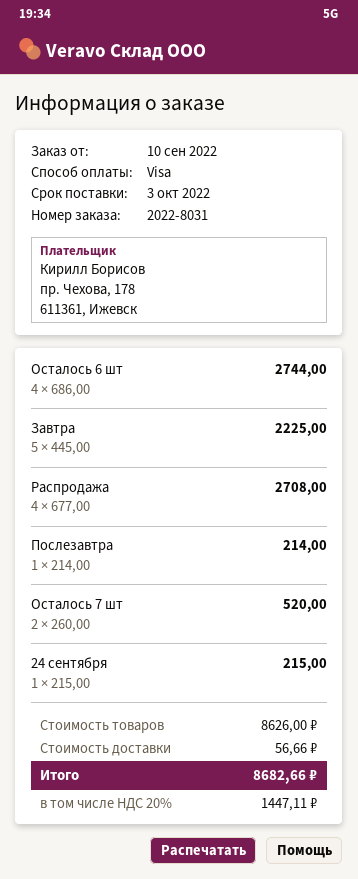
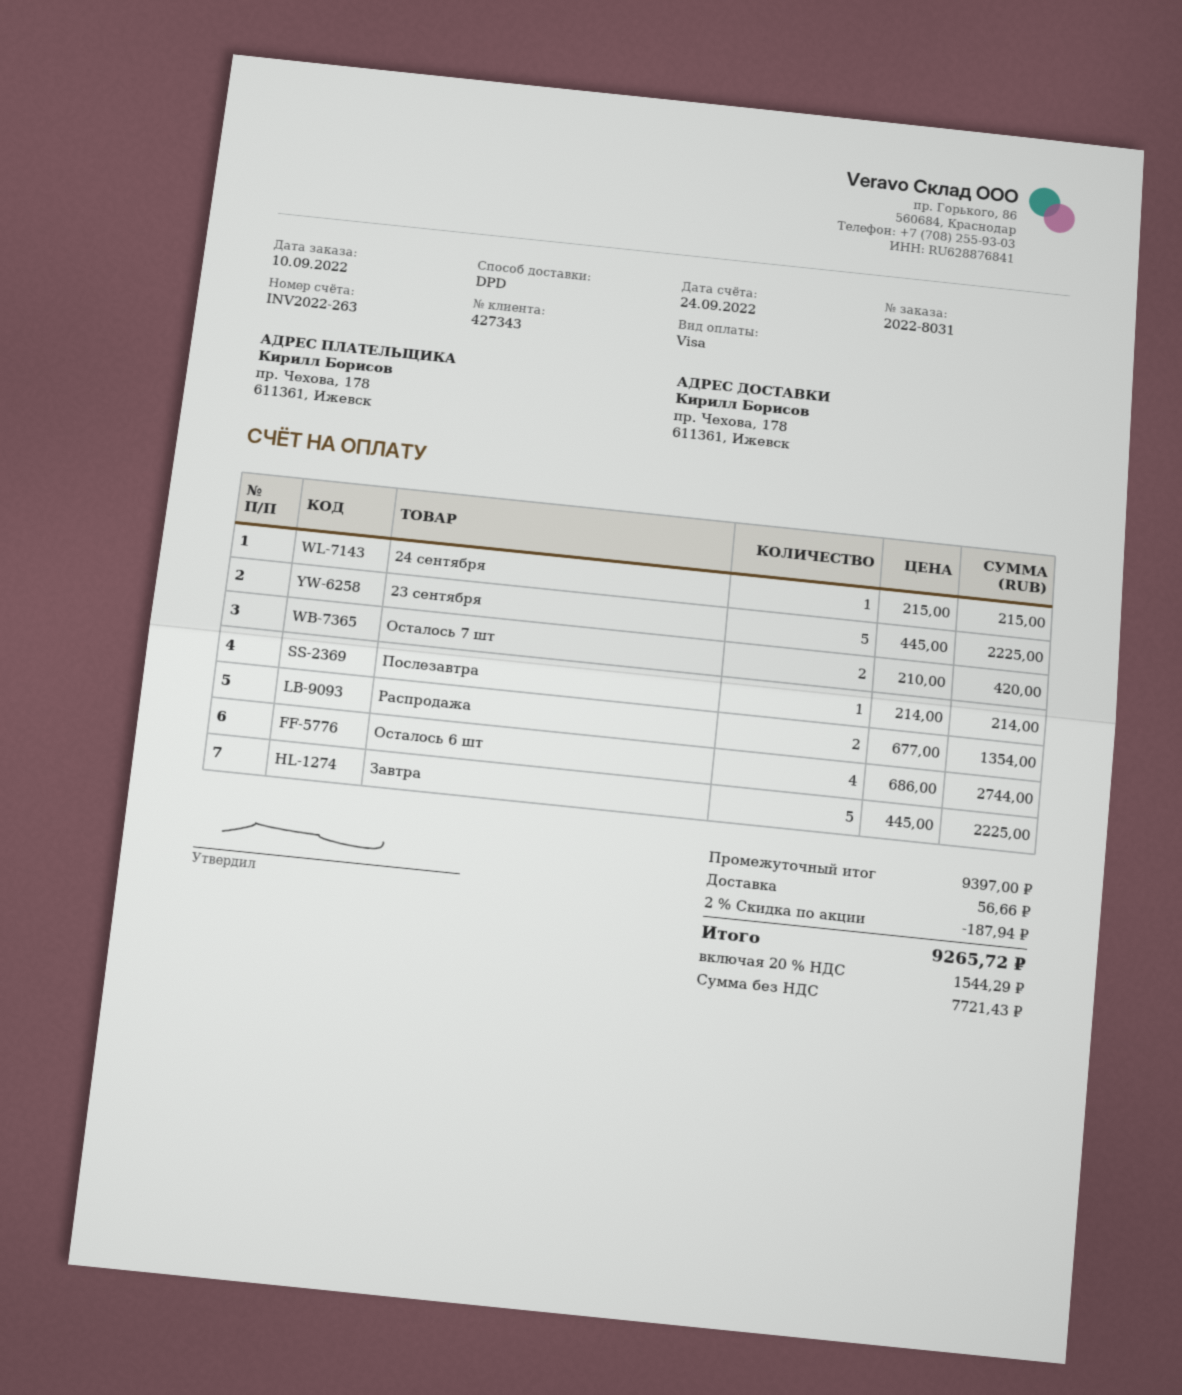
Распродажа: 4 x 677.00 = 2708.00 -> 2 x 677.00 = 1354.00
Осталось 7 шт: 2 x 260.00 = 520.00 -> 2 x 210.00 = 420.00
23 сентября: none -> 5 x 445.00 = 2225.00
subtotal: 8626.00 -> 9397.00
discount: none -> 2% = 187.94
tax: 20% = 1447.11 -> 20% = 1544.29
total: 8682.66 -> 9265.72

